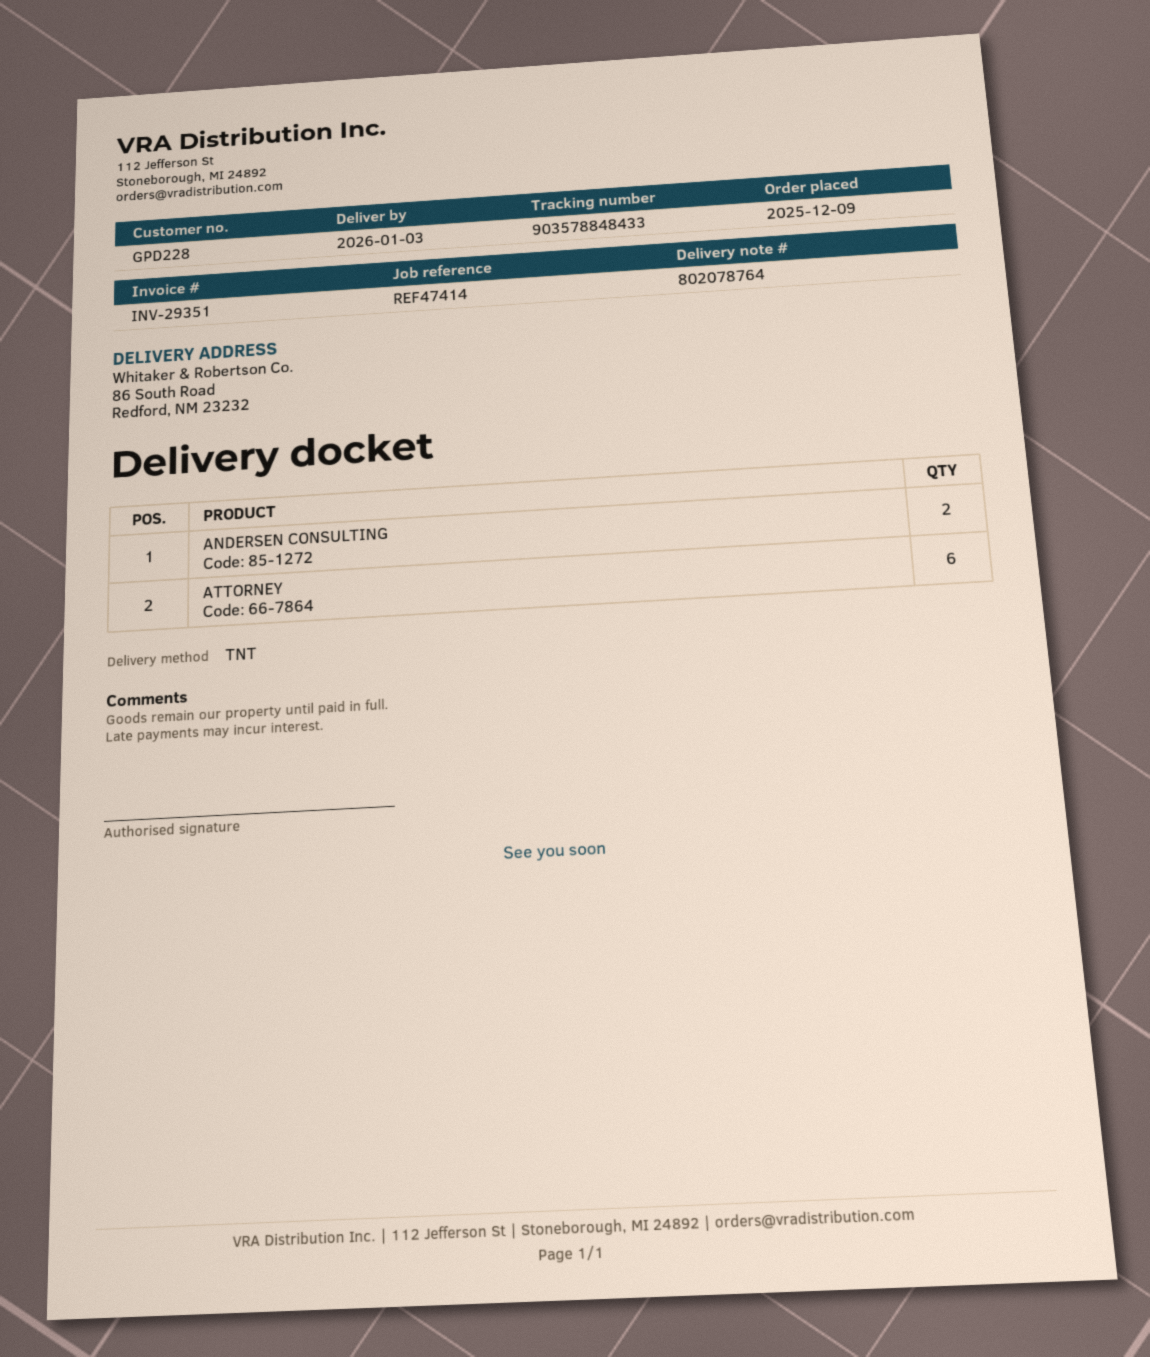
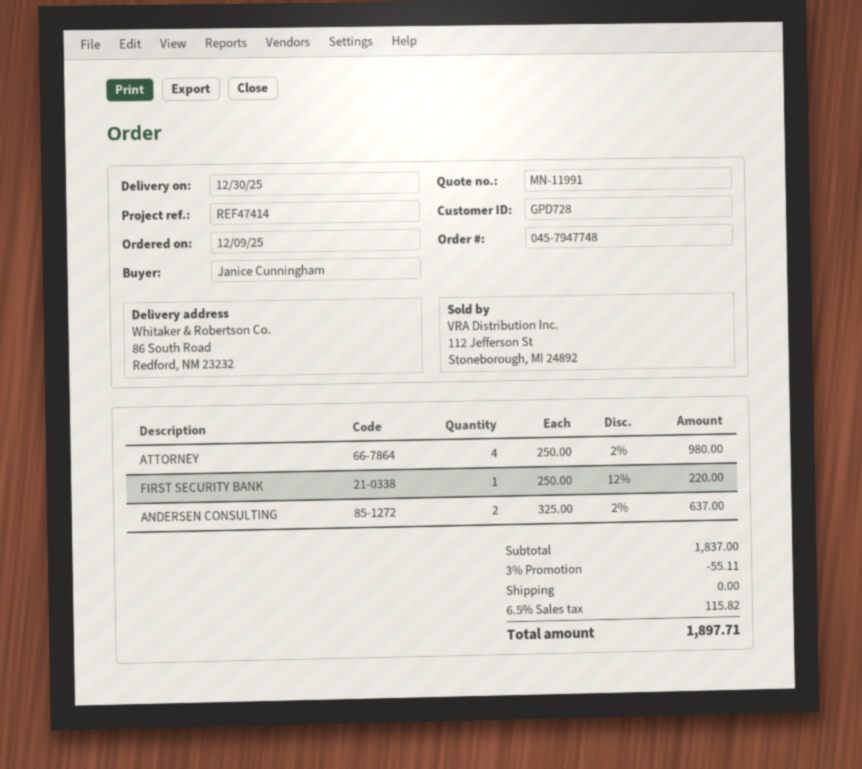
delivery date: 2026-01-03 -> 2025-12-30
customer number: GPD228 -> GPD728
ATTORNEY: 6 -> 4
FIRST SECURITY BANK: none -> 1

